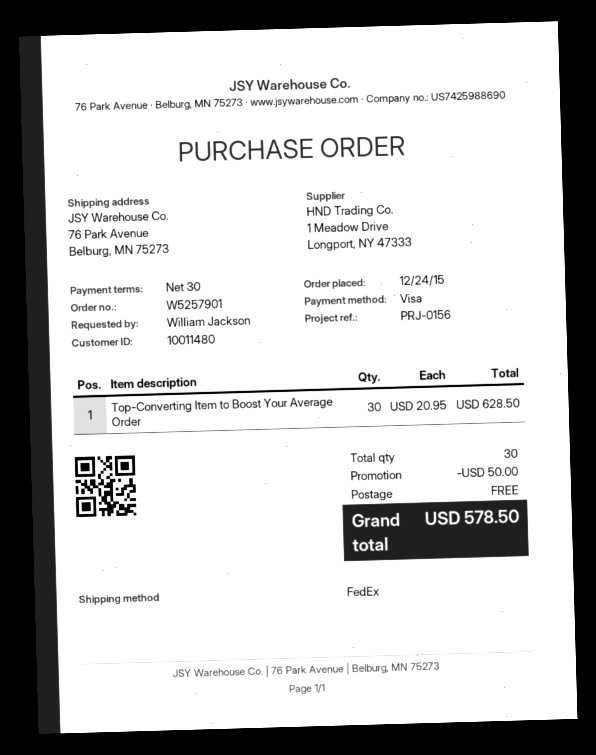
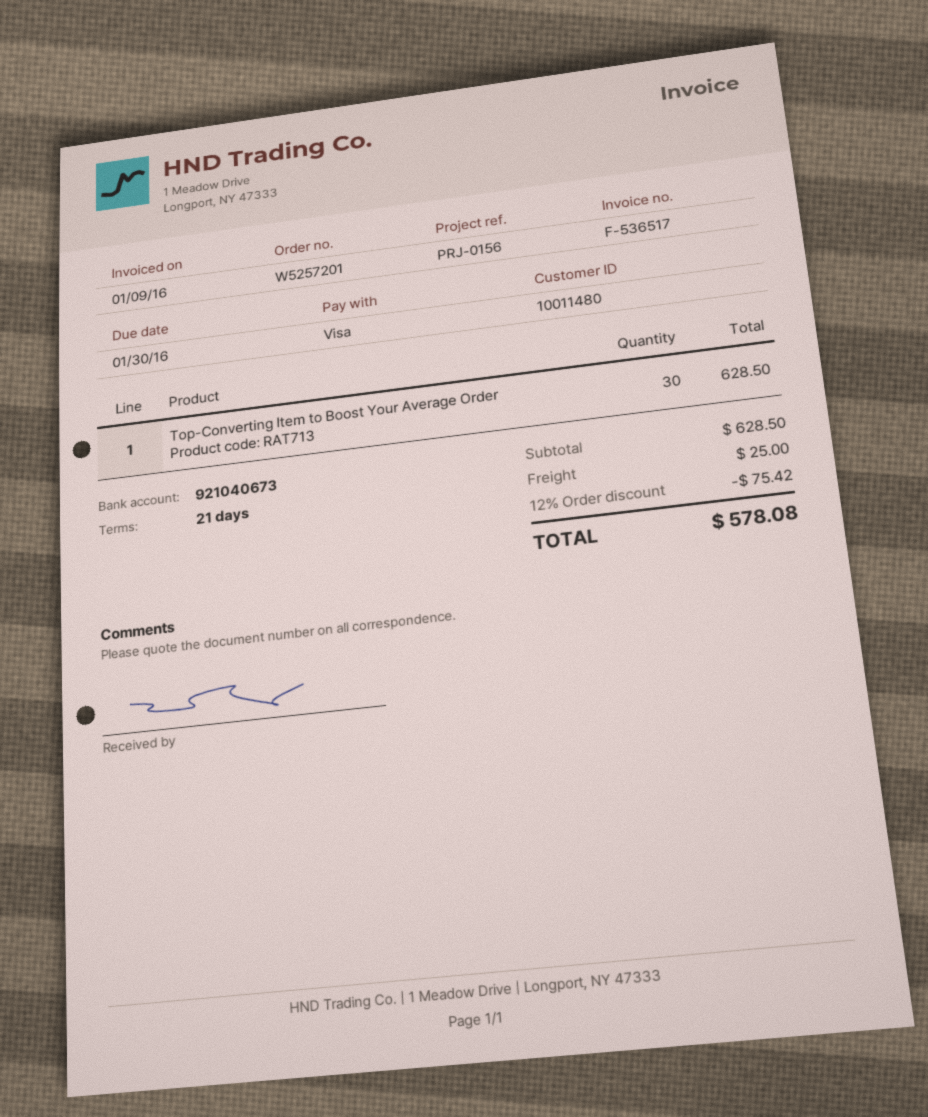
order number: W5257901 -> W5257201
payment terms: 30 days -> 21 days
discount: 50.00 -> 75.42
shipping: 0.00 -> 25.00
total: 578.50 -> 578.08

